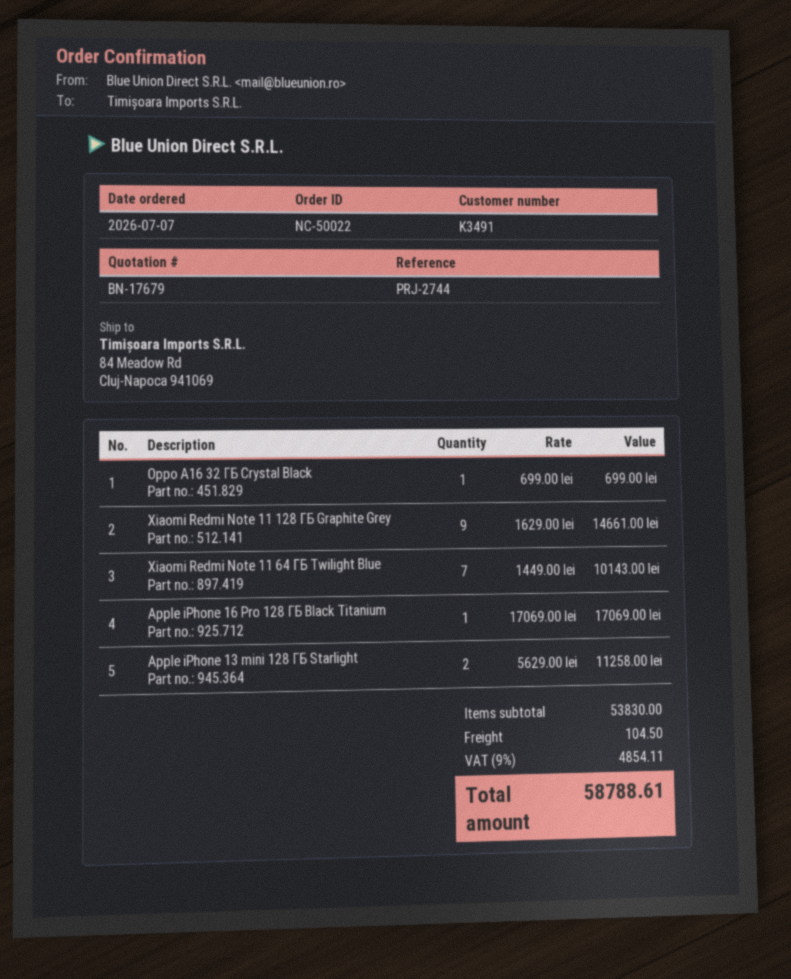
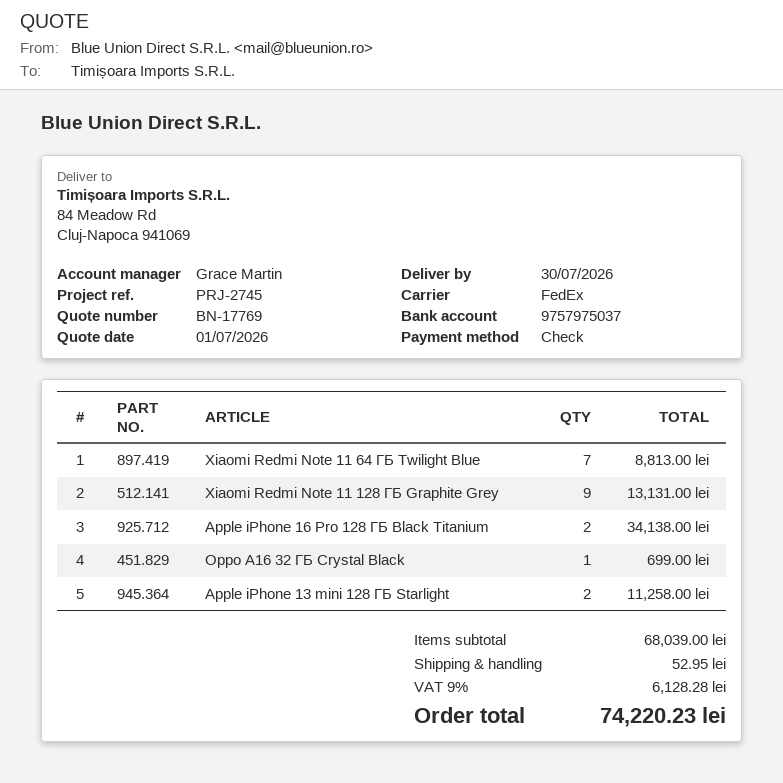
quote number: BN-17679 -> BN-17769
reference: PRJ-2744 -> PRJ-2745
Xiaomi Redmi Note 11 128 ГБ Graphite Grey: 9 for 14661.00 -> 9 for 13131.00
Xiaomi Redmi Note 11 64 ГБ Twilight Blue: 7 for 10143.00 -> 7 for 8813.00
Apple iPhone 16 Pro 128 ГБ Black Titanium: 1 for 17069.00 -> 2 for 34138.00
subtotal: 53830.00 -> 68039.00
shipping: 104.50 -> 52.95
tax: 9% = 4854.11 -> 9% = 6128.28
total: 58788.61 -> 74220.23

